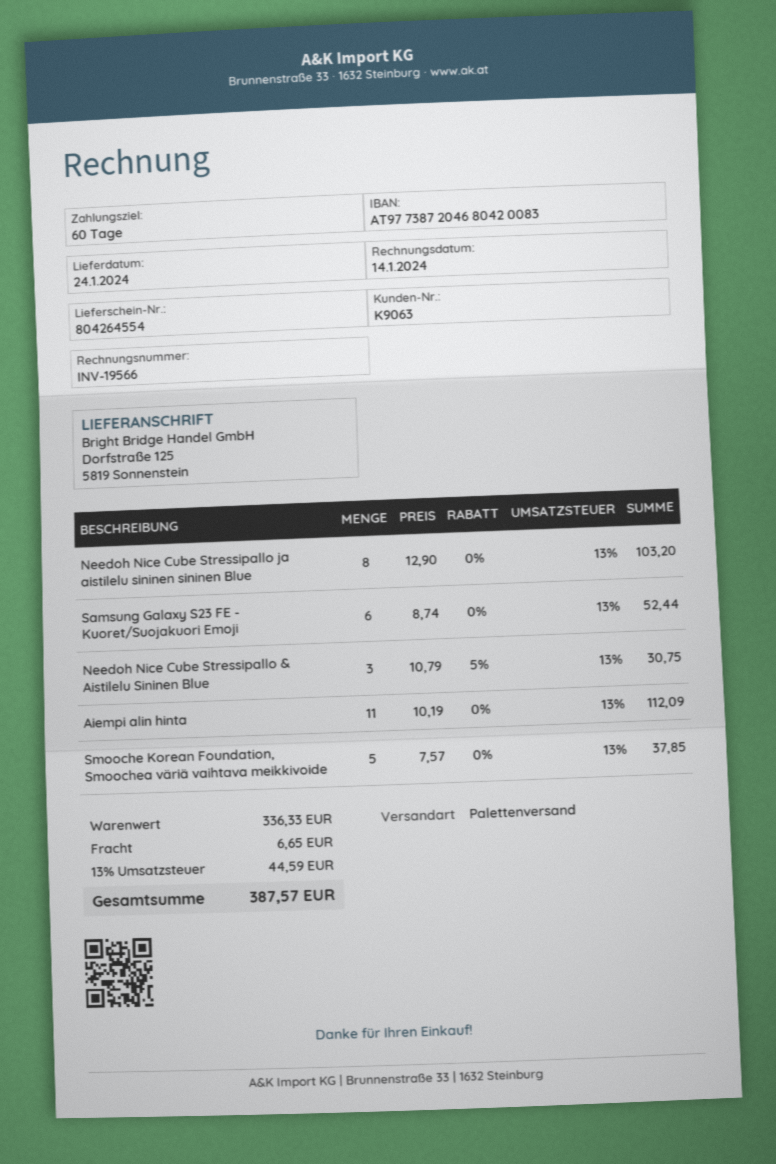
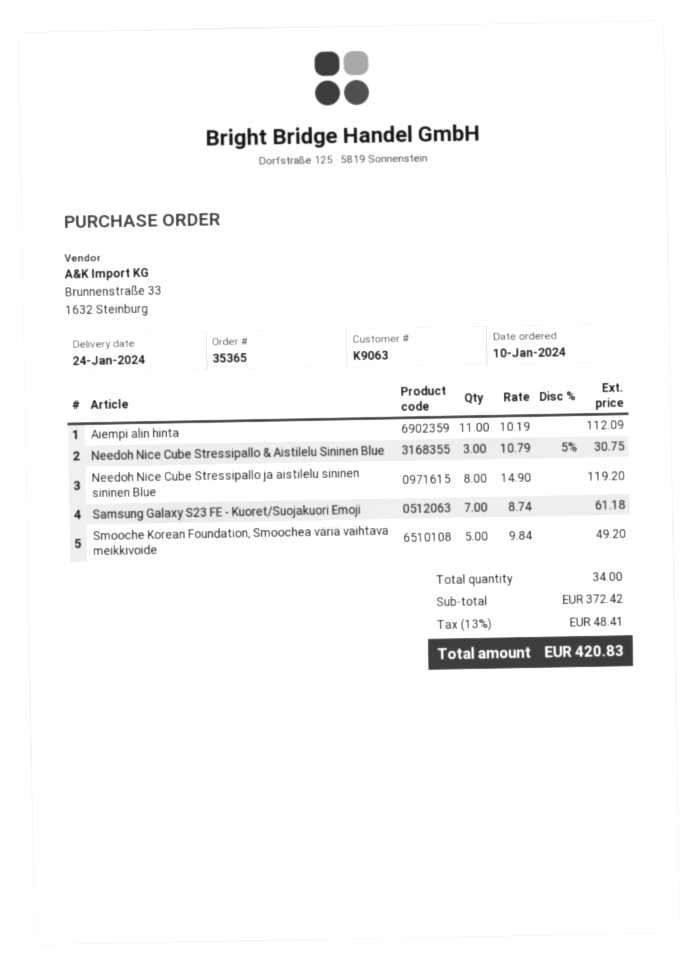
Needoh Nice Cube Stressipallo ja aistilelu sininen sininen Blue: 8 x 12.90 = 103.20 -> 8 x 14.90 = 119.20
Samsung Galaxy S23 FE - Kuoret/Suojakuori Emoji: 6 x 8.74 = 52.44 -> 7 x 8.74 = 61.18
Smooche Korean Foundation, Smoochea väriä vaihtava meikkivoide: 5 x 7.57 = 37.85 -> 5 x 9.84 = 49.20
subtotal: 336.33 -> 372.42
shipping: 6.65 -> none
tax: 13% = 44.59 -> 13% = 48.41
total: 387.57 -> 420.83

